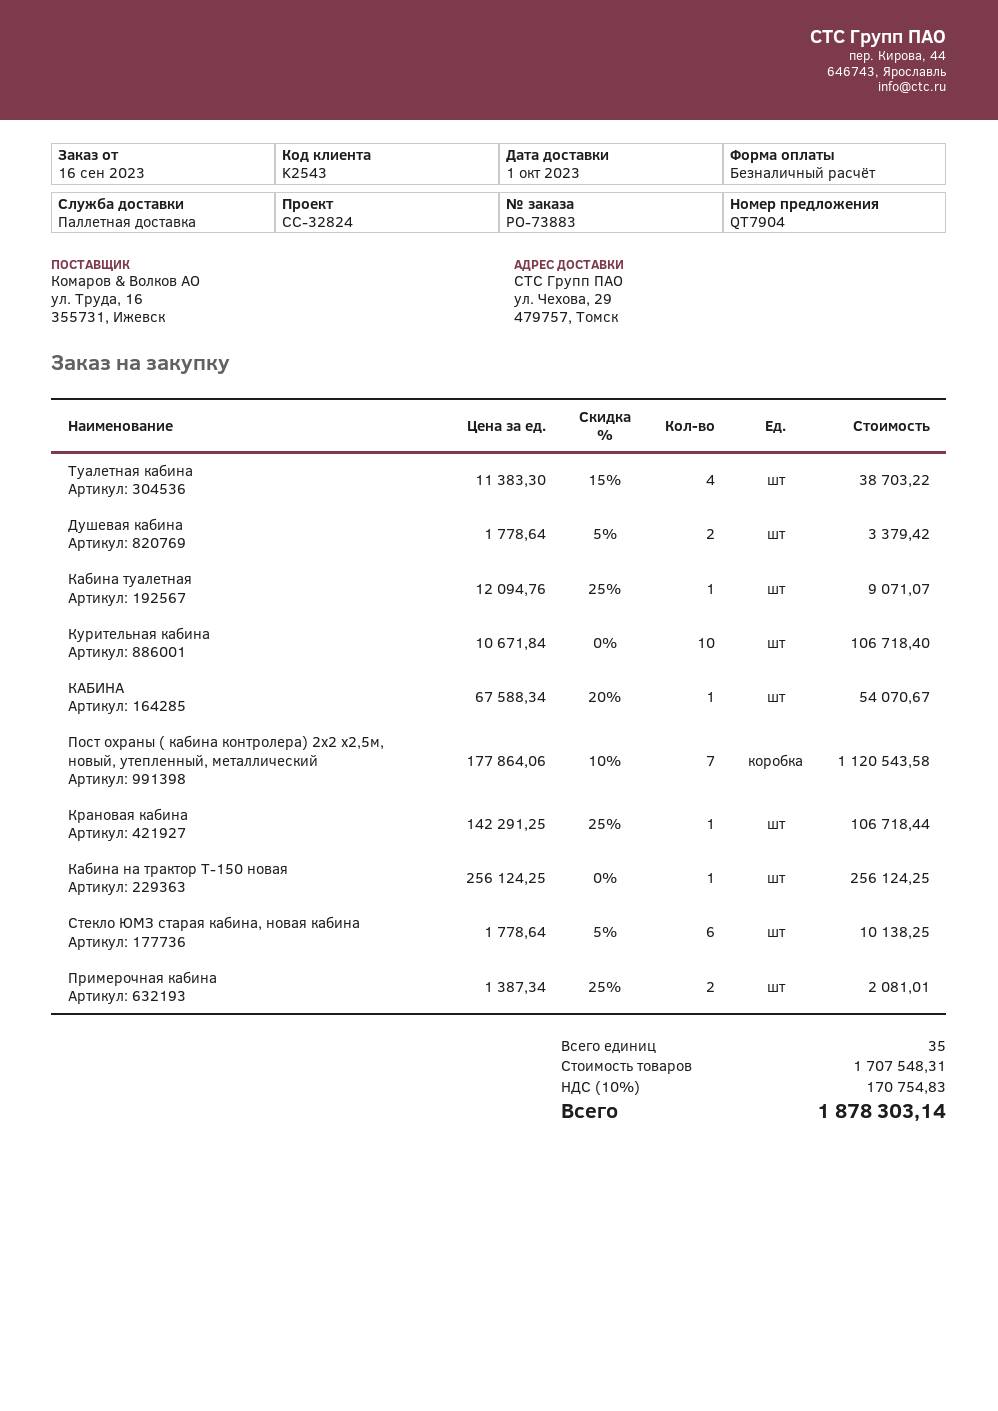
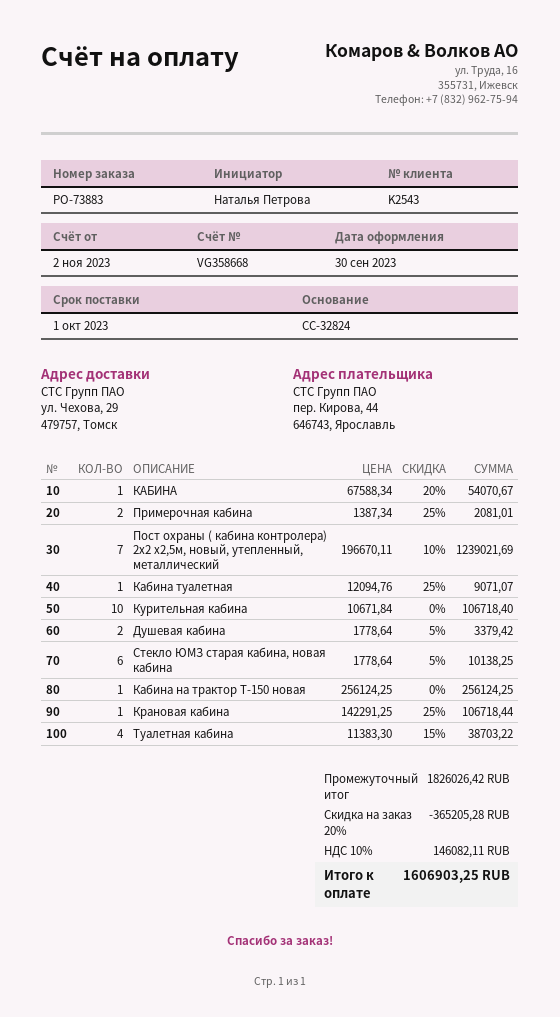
order date: 2023-09-16 -> 2023-09-30
Пост охраны ( кабина контролера) 2х2 х2,5м, новый, утепленный, металлический: 7 x 177864.06 - 10% = 1120543.58 -> 7 x 196670.11 - 10% = 1239021.69
subtotal: 1707548.31 -> 1826026.42
discount: none -> 20% = 365205.28
tax: 10% = 170754.83 -> 10% = 146082.11
total: 1878303.14 -> 1606903.25

